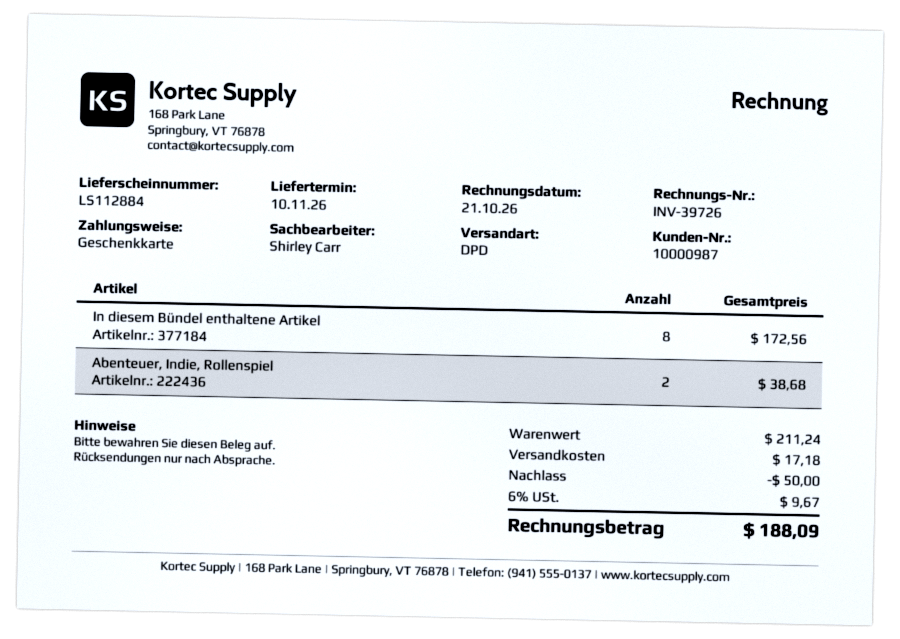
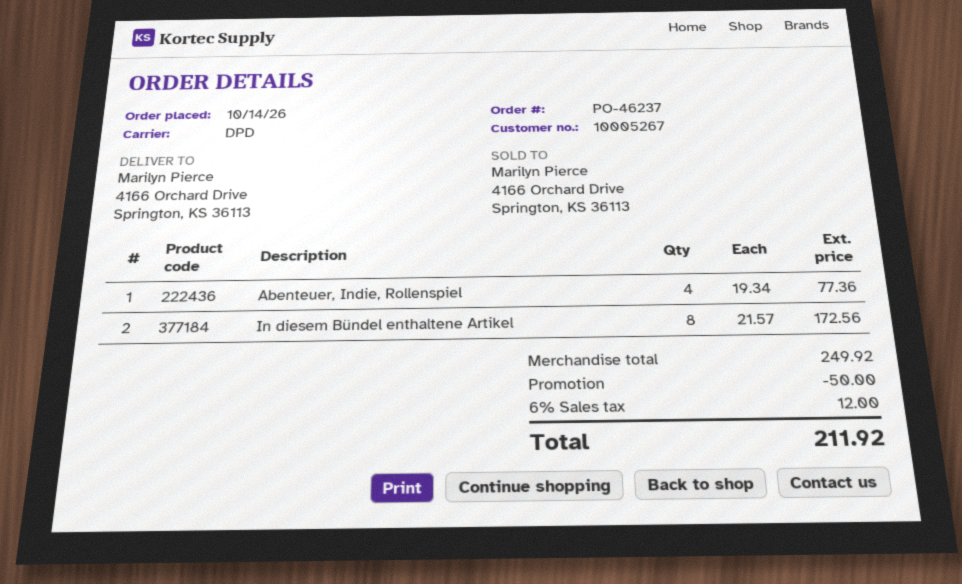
customer number: 10000987 -> 10005267
Abenteuer, Indie, Rollenspiel: 2 for 38.68 -> 4 for 77.36
subtotal: 211.24 -> 249.92
shipping: 17.18 -> none
tax: 6% = 9.67 -> 6% = 12.00
total: 188.09 -> 211.92

